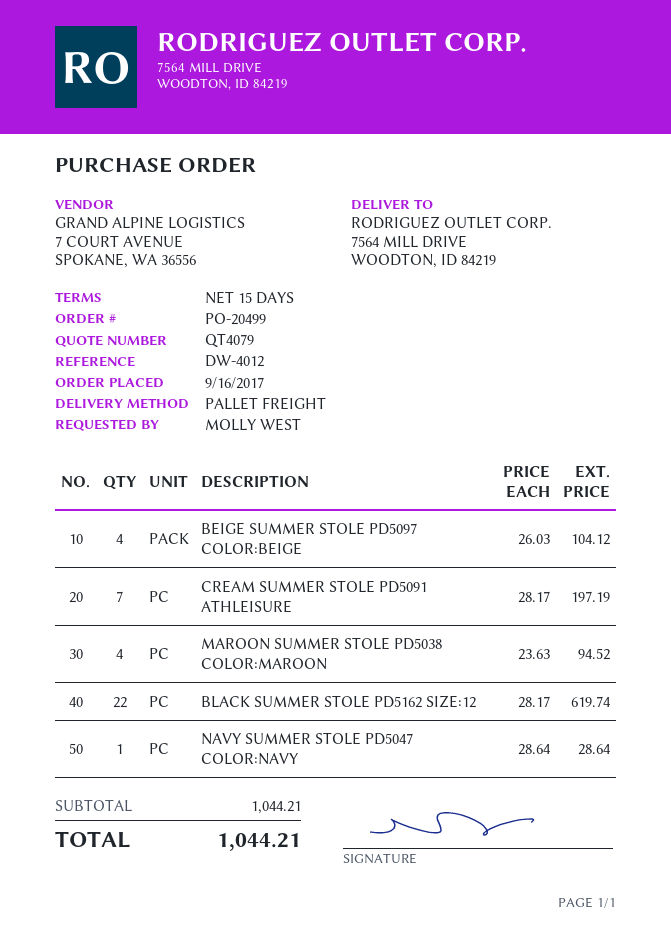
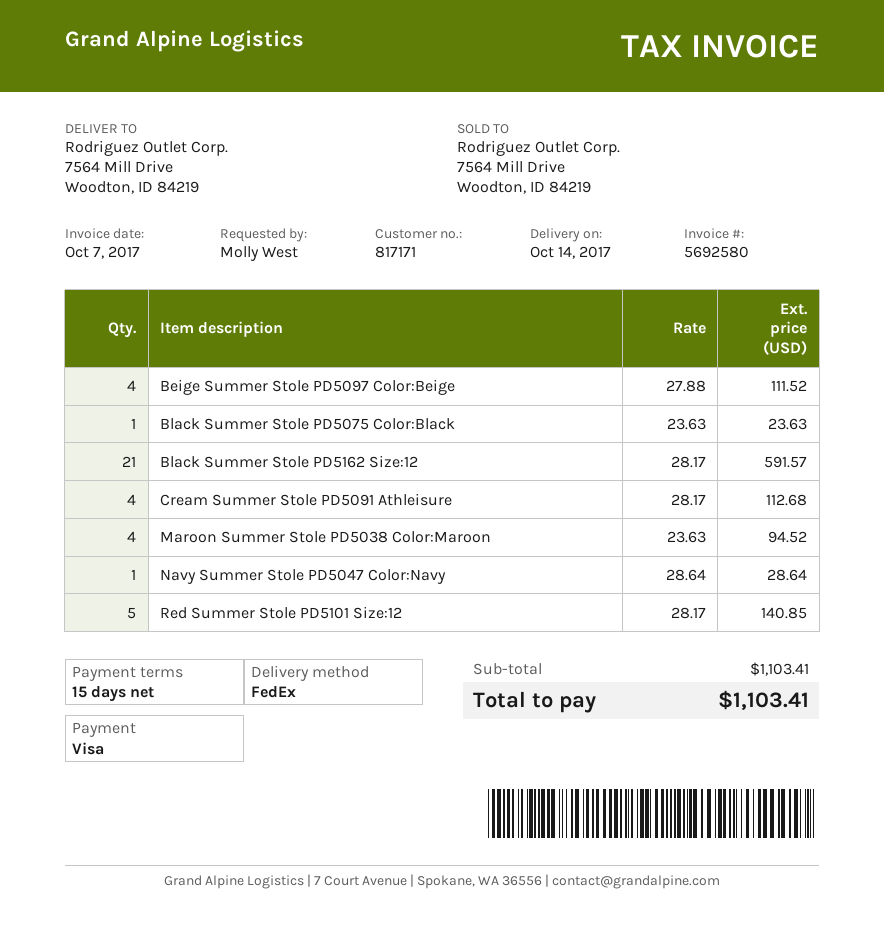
shipping method: pallet freight -> FedEx
BEIGE SUMMER STOLE PD5097 COLOR:BEIGE: 4 x 26.03 = 104.12 -> 4 x 27.88 = 111.52
CREAM SUMMER STOLE PD5091 ATHLEISURE: 7 x 28.17 = 197.19 -> 4 x 28.17 = 112.68
BLACK SUMMER STOLE PD5162 SIZE:12: 22 x 28.17 = 619.74 -> 21 x 28.17 = 591.57
Black Summer Stole PD5075 Color:Black: none -> 1 x 23.63 = 23.63
Red Summer Stole PD5101 Size:12: none -> 5 x 28.17 = 140.85
subtotal: 1044.21 -> 1103.41
total: 1044.21 -> 1103.41

